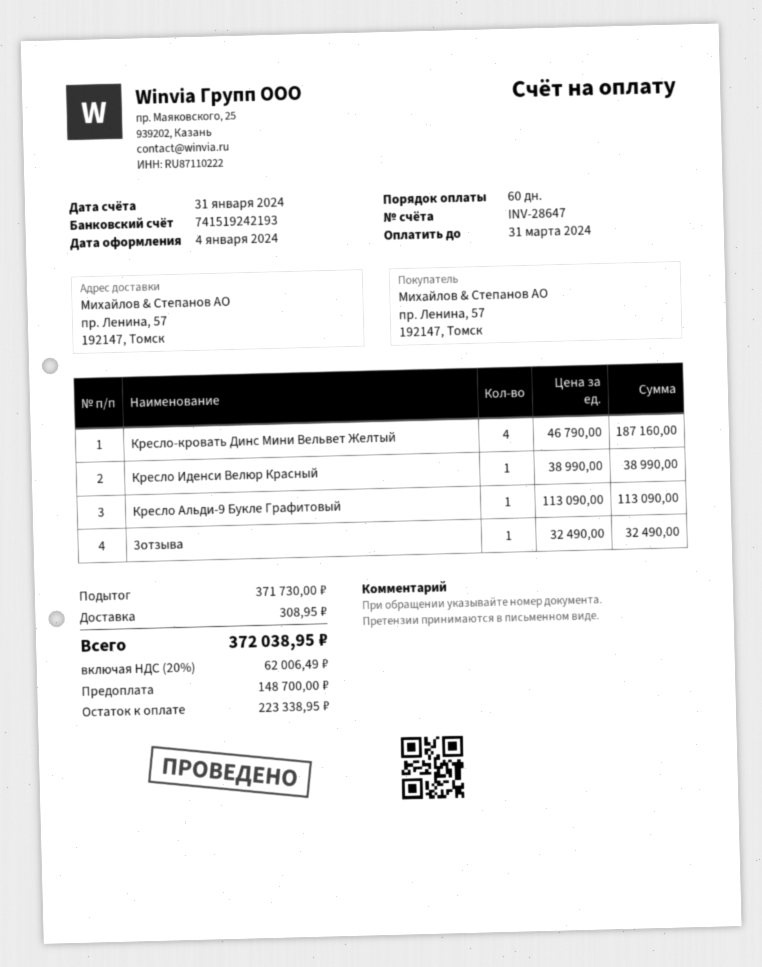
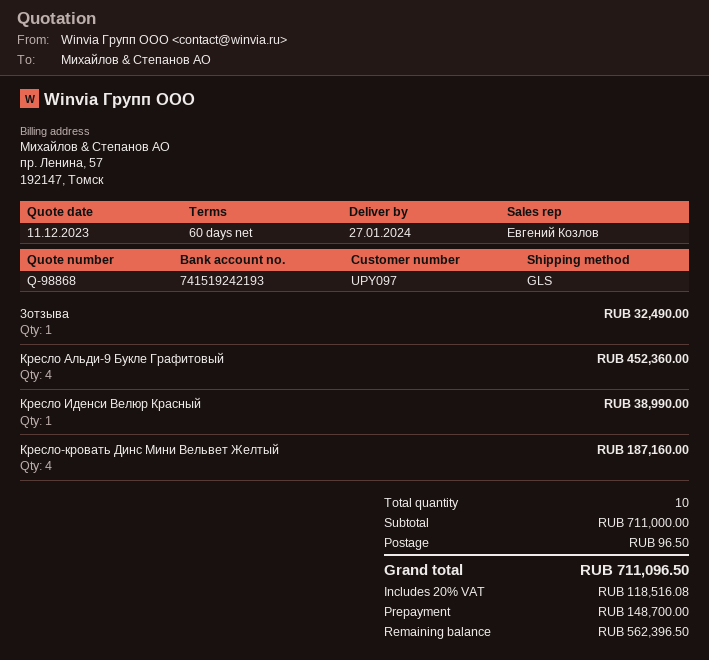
Кресло Альди-9 Букле Графитовый: 1 for 113090.00 -> 4 for 452360.00
subtotal: 371730.00 -> 711000.00
shipping: 308.95 -> 96.50
tax: 20% = 62006.49 -> 20% = 118516.08
total: 372038.95 -> 711096.50
balance: 223338.95 -> 562396.50

